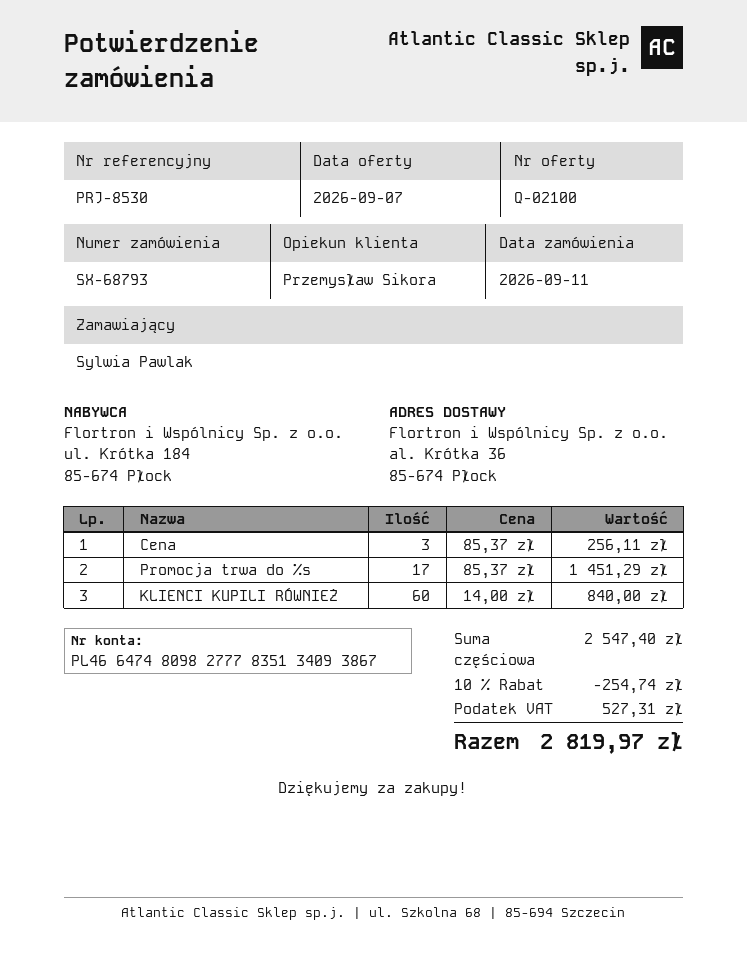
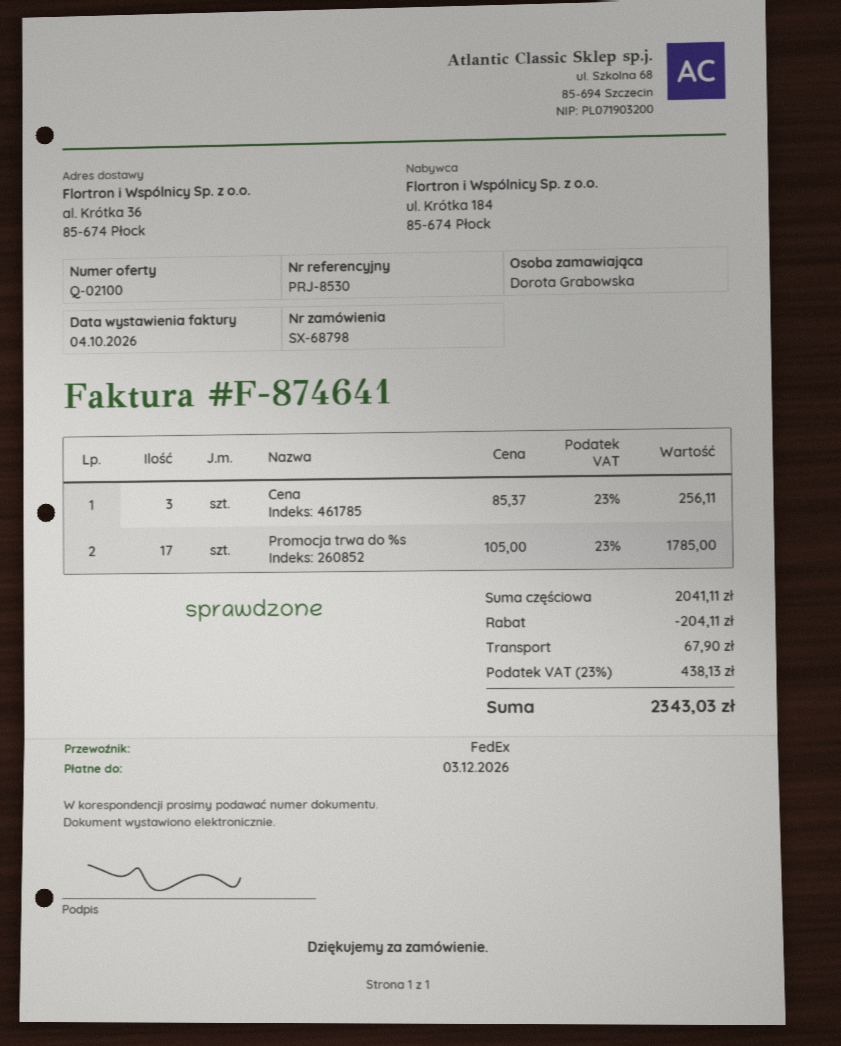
order number: SX-68793 -> SX-68798
ordered by: Sylwia Pawlak -> Dorota Grabowska
Promocja trwa do %s: 17 x 85.37 = 1451.29 -> 17 x 105.00 = 1785.00
KLIENCI KUPILI RÓWNIEŻ: 60 x 14.00 = 840.00 -> none
subtotal: 2547.40 -> 2041.11
discount: 254.74 -> 204.11
shipping: none -> 67.90
tax: 527.31 -> 438.13
total: 2819.97 -> 2343.03

